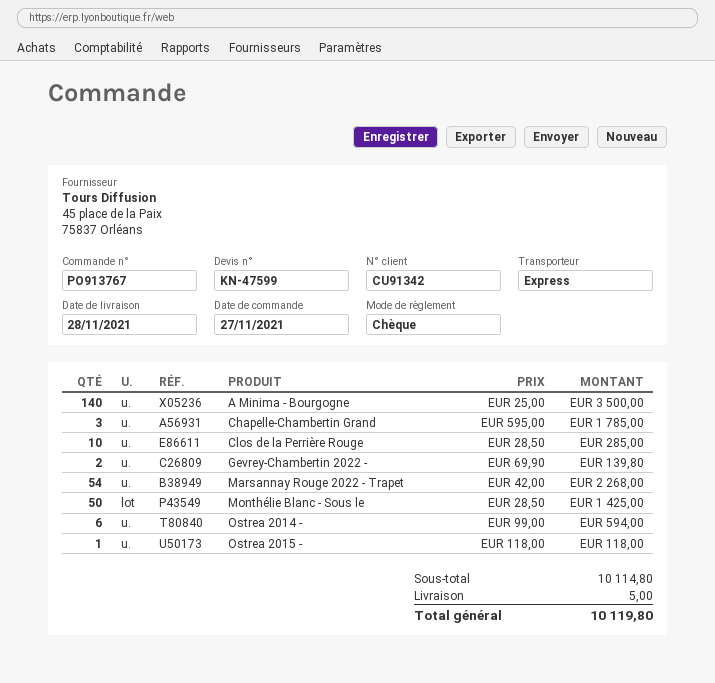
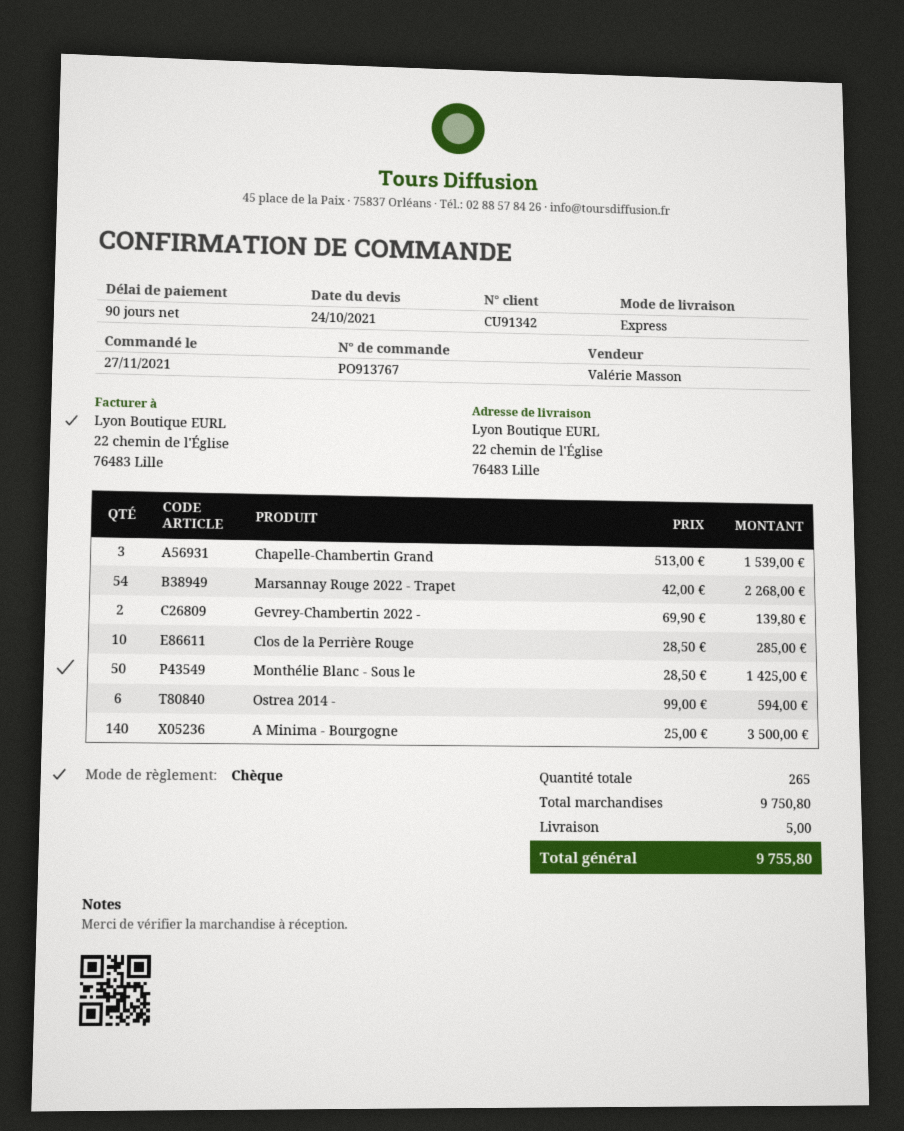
Chapelle-Chambertin Grand: 3 x 595.00 = 1785.00 -> 3 x 513.00 = 1539.00
Ostrea 2015 -: 1 x 118.00 = 118.00 -> none
subtotal: 10114.80 -> 9750.80
total: 10119.80 -> 9755.80

